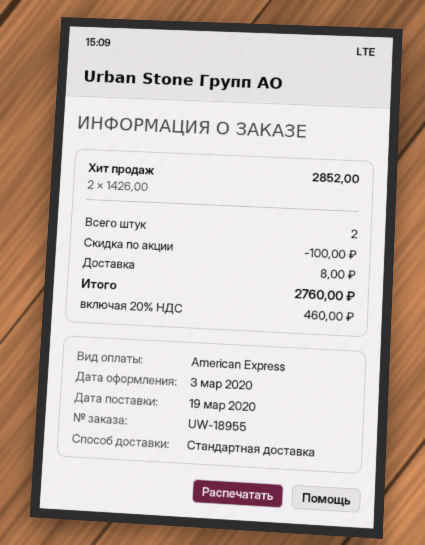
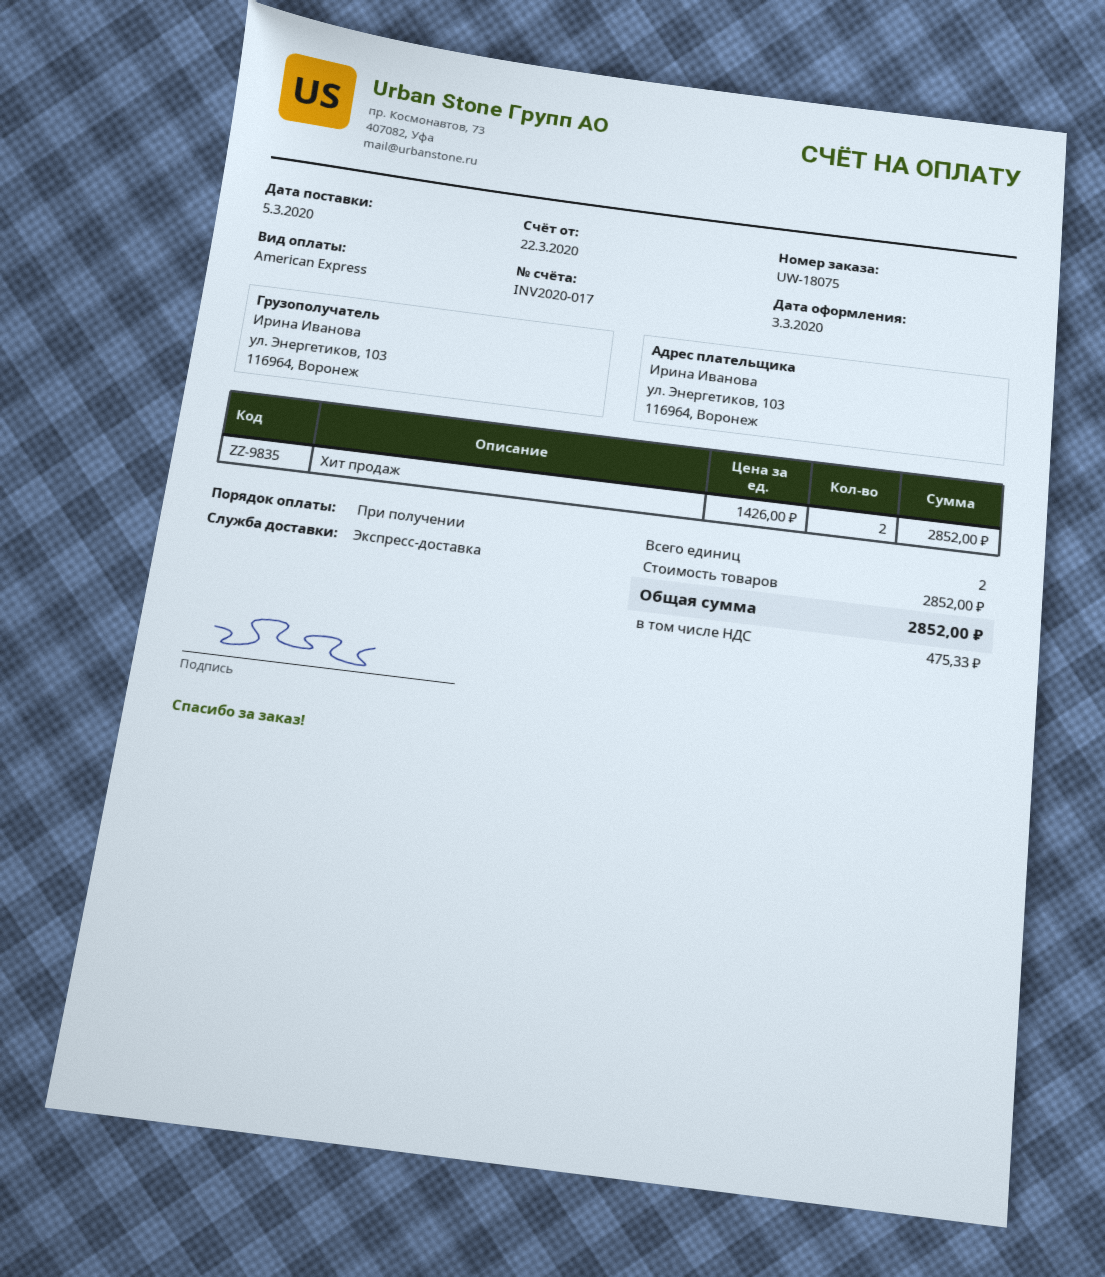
order number: UW-18955 -> UW-18075
delivery date: 2020-03-19 -> 2020-03-05
shipping method: standard -> express
discount: 100.00 -> none
shipping: 8.00 -> none
tax: 460.00 -> 475.33
total: 2760.00 -> 2852.00

